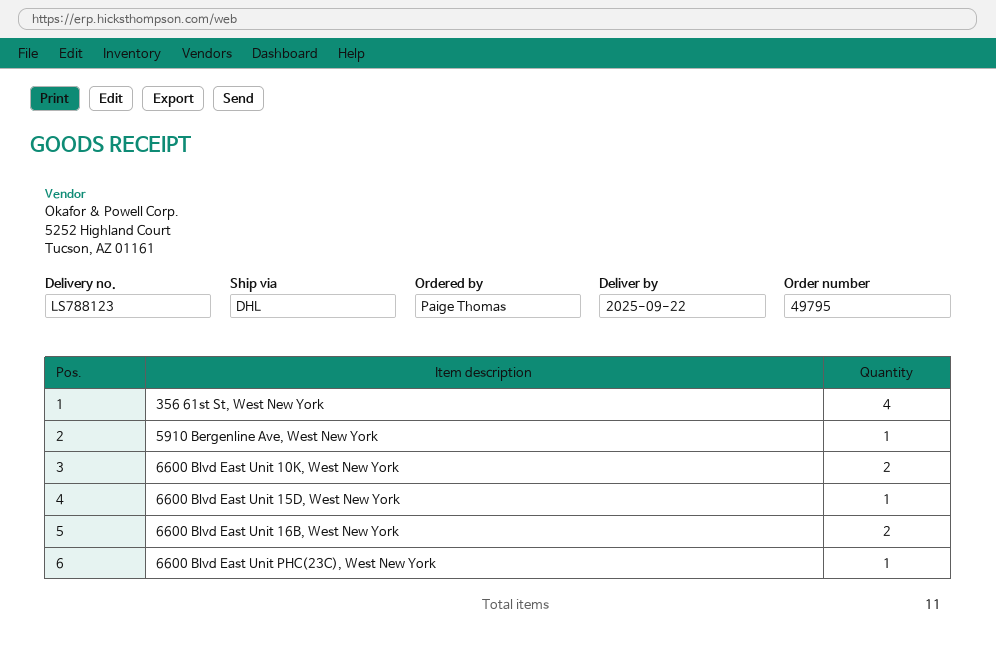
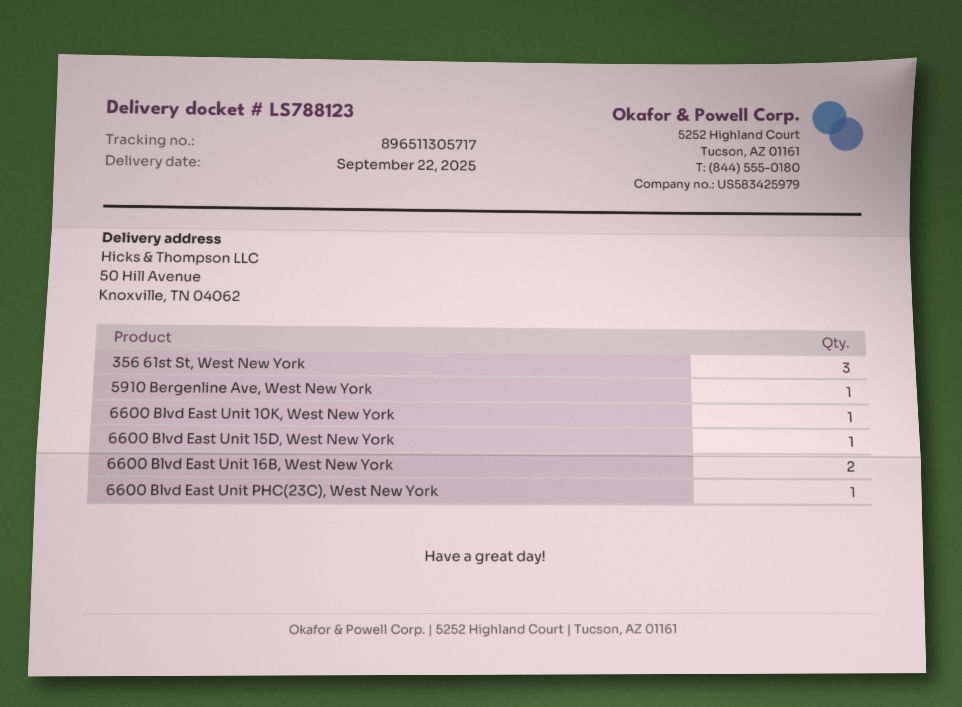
356 61st St, West New York: 4 -> 3
6600 Blvd East Unit 10K, West New York: 2 -> 1

